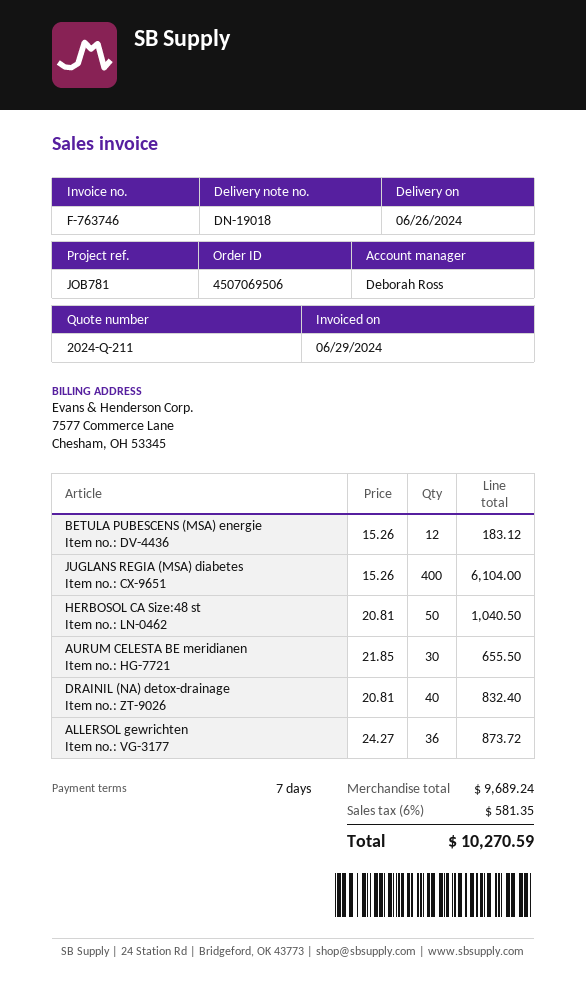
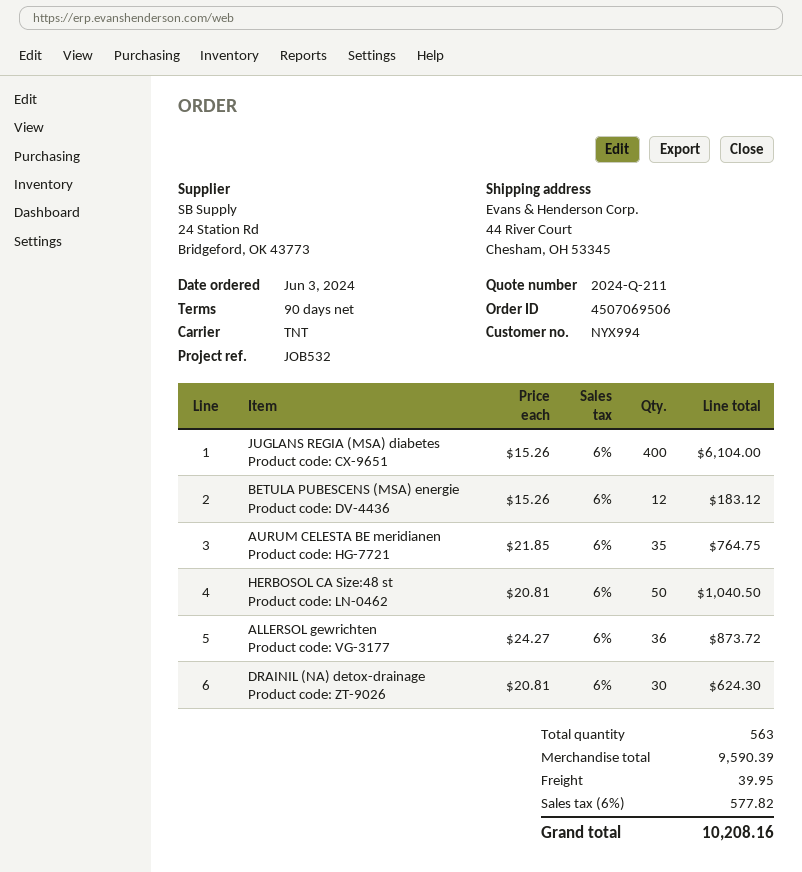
payment terms: 7 days -> 90 days
reference: JOB781 -> JOB532
AURUM CELESTA BE meridianen: 30 x 21.85 = 655.50 -> 35 x 21.85 = 764.75
DRAINIL (NA) detox-drainage: 40 x 20.81 = 832.40 -> 30 x 20.81 = 624.30
subtotal: 9689.24 -> 9590.39
shipping: none -> 39.95
tax: 6% = 581.35 -> 6% = 577.82
total: 10270.59 -> 10208.16

